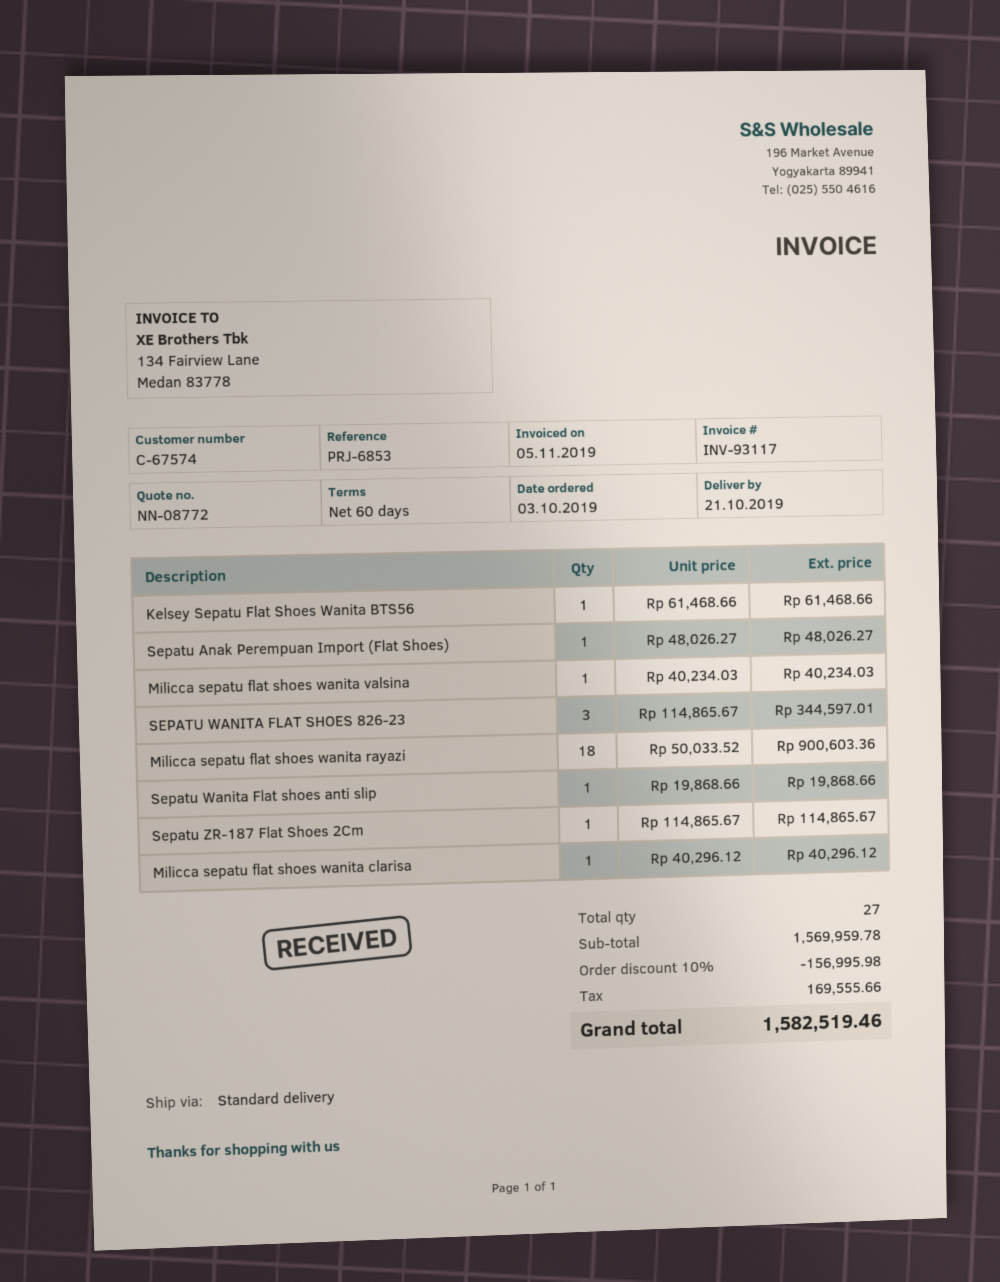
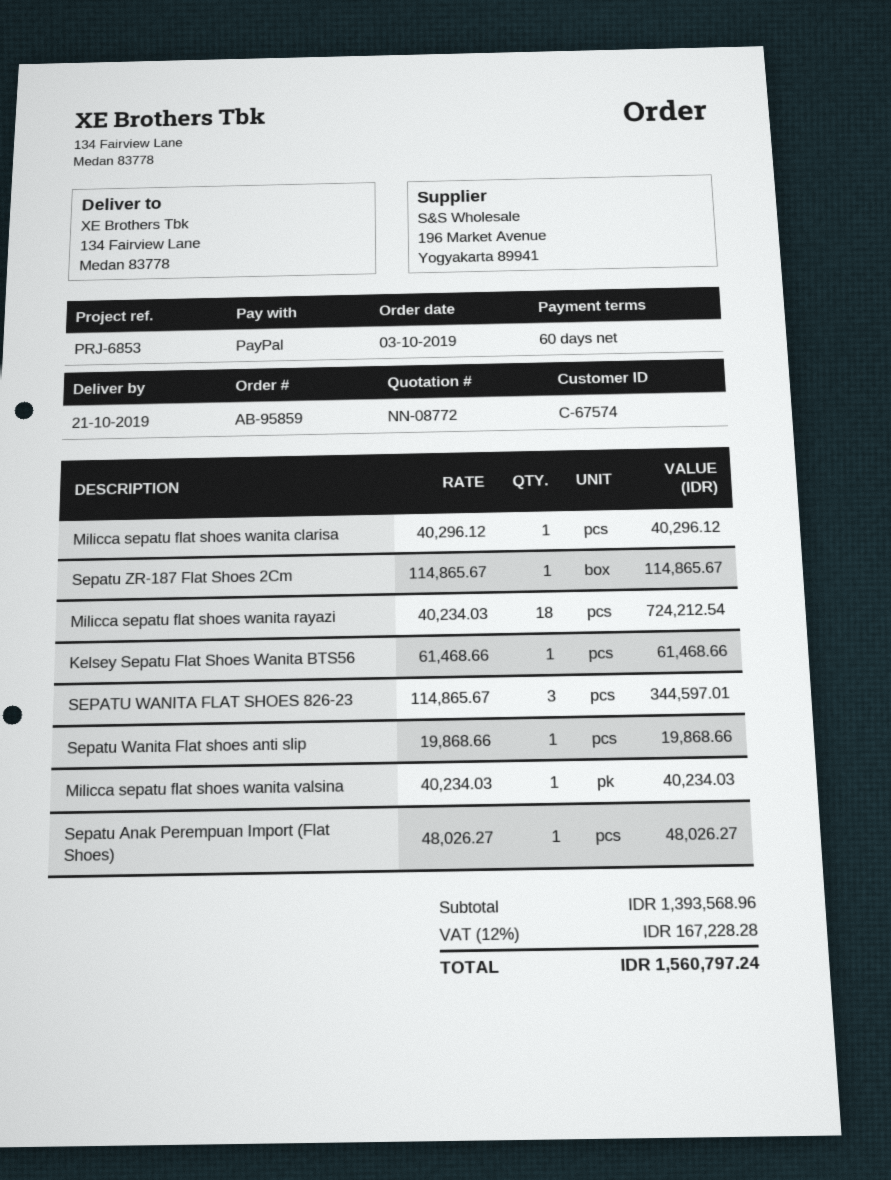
Milicca sepatu flat shoes wanita rayazi: 18 x 50033.52 = 900603.36 -> 18 x 40234.03 = 724212.54
subtotal: 1569959.78 -> 1393568.96
discount: 10% = 156995.98 -> none
tax: 169555.66 -> 167228.28
total: 1582519.46 -> 1560797.24

